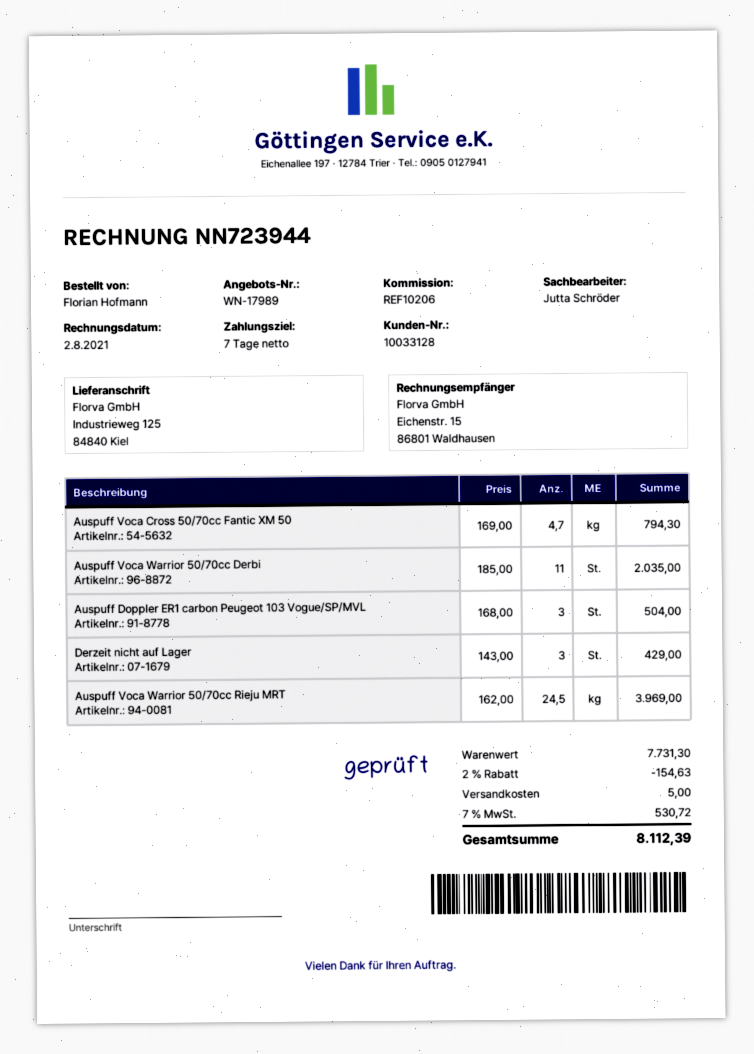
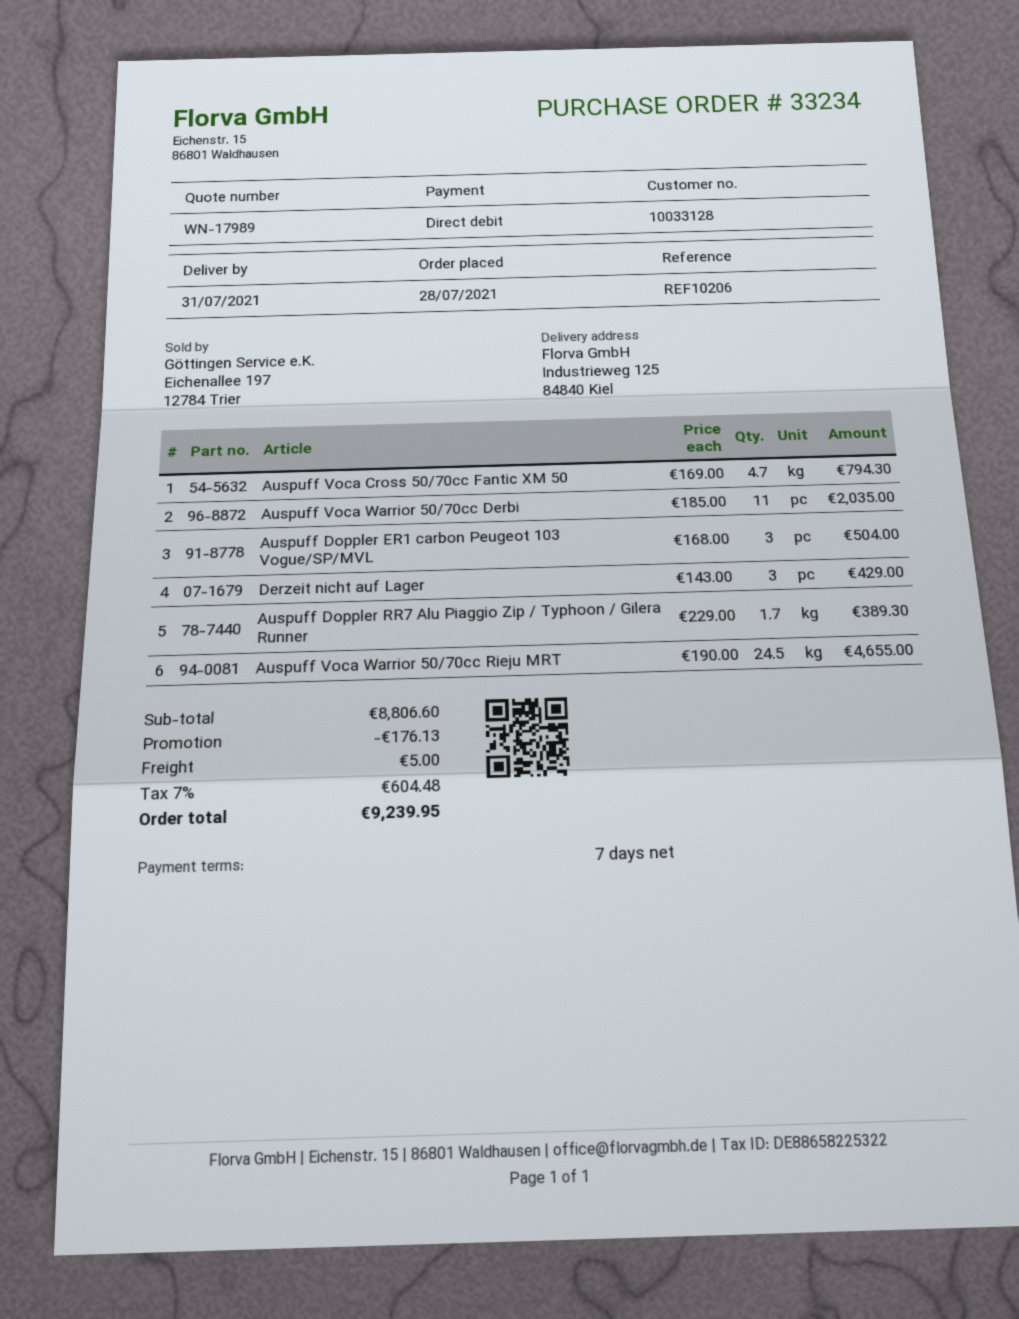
Auspuff Voca Warrior 50/70cc Rieju MRT: 24.5 x 162.00 = 3969.00 -> 24.5 x 190.00 = 4655.00
Auspuff Doppler RR7 Alu Piaggio Zip / Typhoon / Gilera Runner: none -> 1.7 x 229.00 = 389.30
subtotal: 7731.30 -> 8806.60
discount: 154.63 -> 176.13
tax: 7% = 530.72 -> 7% = 604.48
total: 8112.39 -> 9239.95

